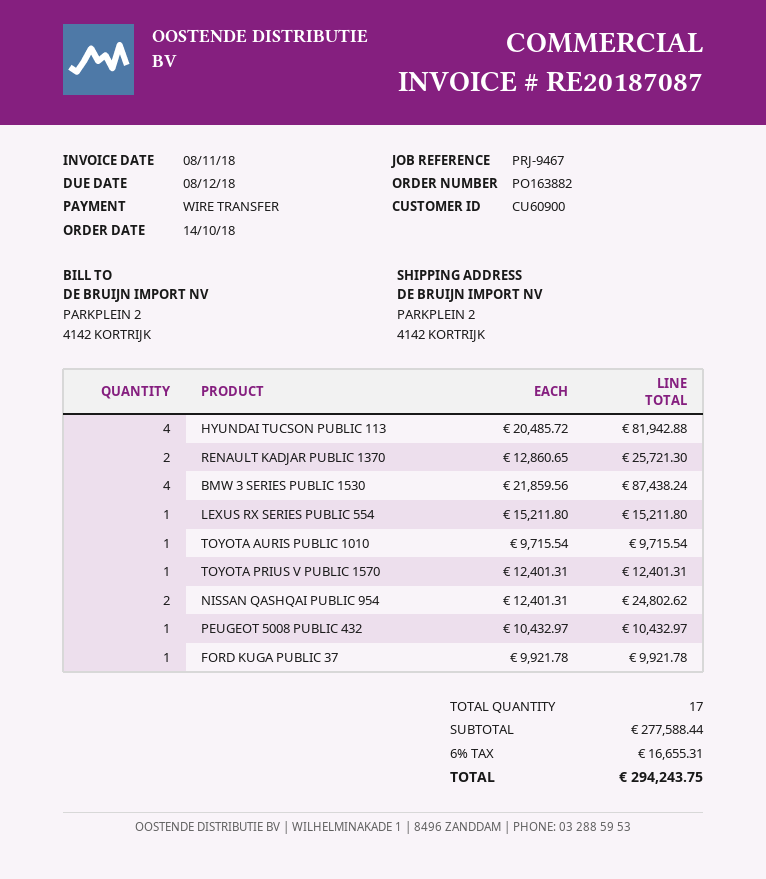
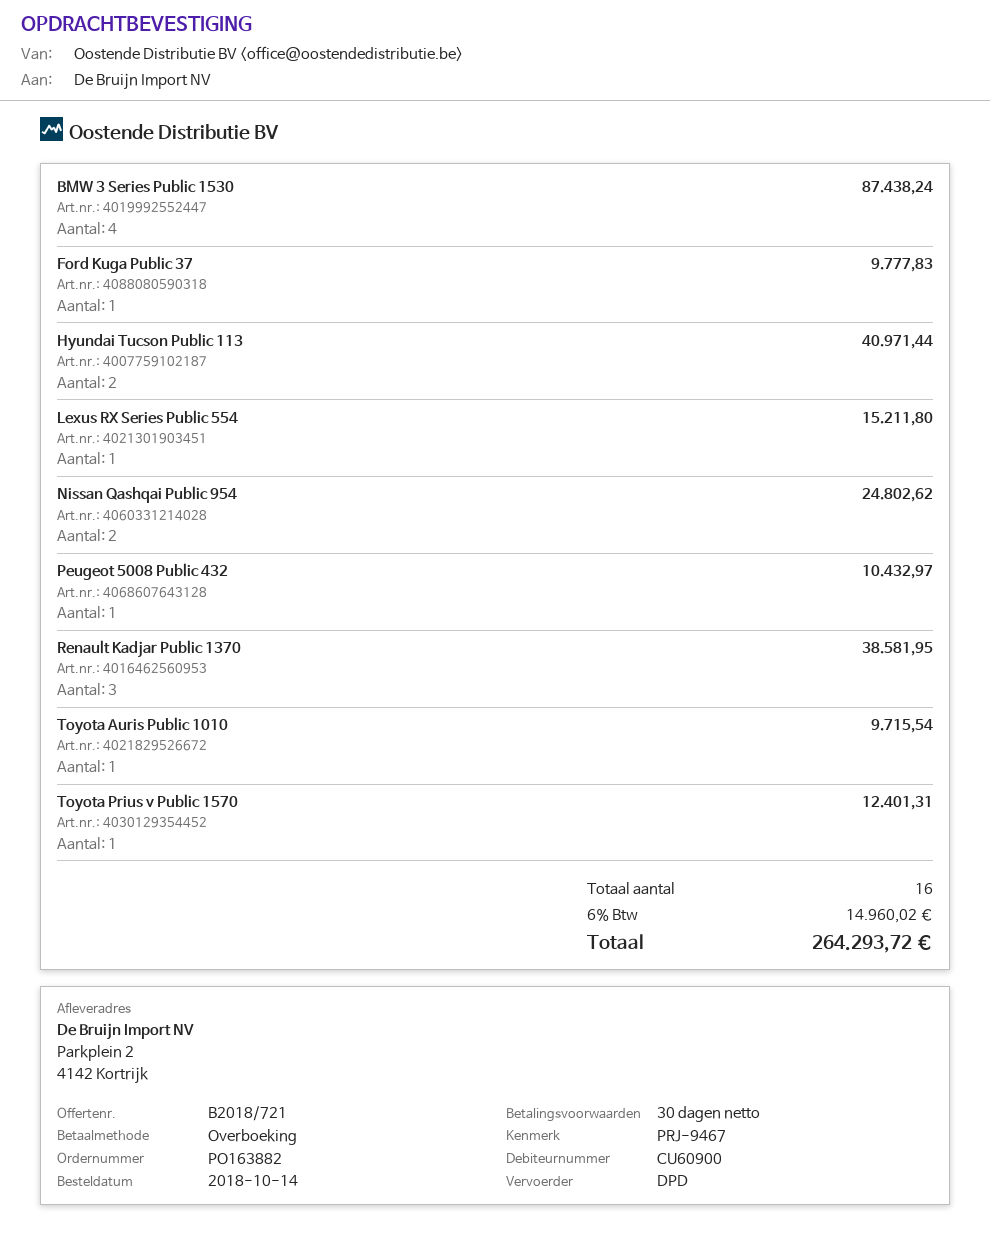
HYUNDAI TUCSON PUBLIC 113: 4 for 81942.88 -> 2 for 40971.44
RENAULT KADJAR PUBLIC 1370: 2 for 25721.30 -> 3 for 38581.95
FORD KUGA PUBLIC 37: 1 for 9921.78 -> 1 for 9777.83
total quantity: 17 -> 16
tax: 6% = 16655.31 -> 6% = 14960.02
total: 294243.75 -> 264293.72

